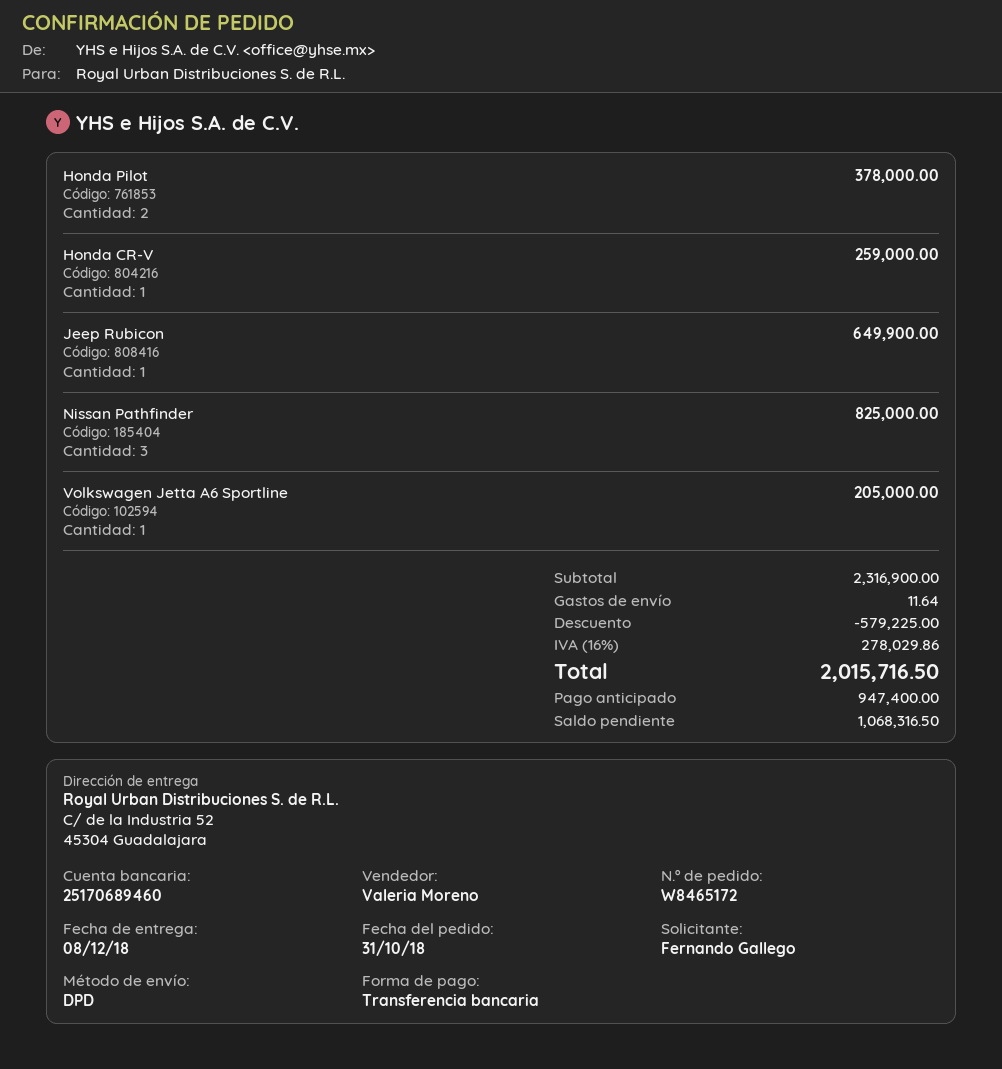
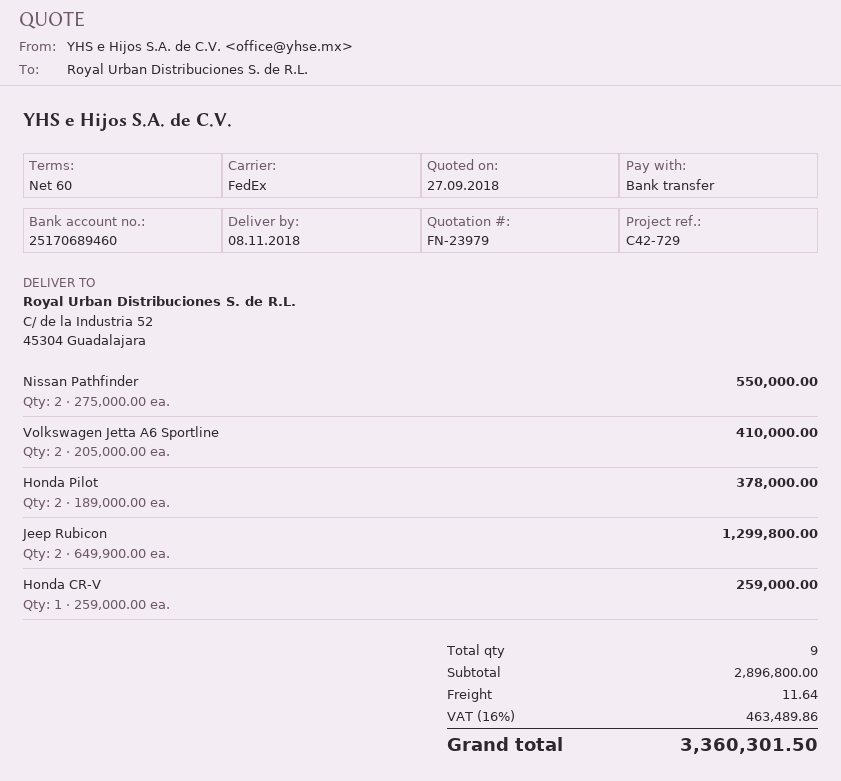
delivery date: 2018-12-08 -> 2018-11-08
shipping method: DPD -> FedEx
Jeep Rubicon: 1 for 649900.00 -> 2 for 1299800.00
Nissan Pathfinder: 3 for 825000.00 -> 2 for 550000.00
Volkswagen Jetta A6 Sportline: 1 for 205000.00 -> 2 for 410000.00
subtotal: 2316900.00 -> 2896800.00
discount: 579225.00 -> none
tax: 16% = 278029.86 -> 16% = 463489.86
total: 2015716.50 -> 3360301.50

